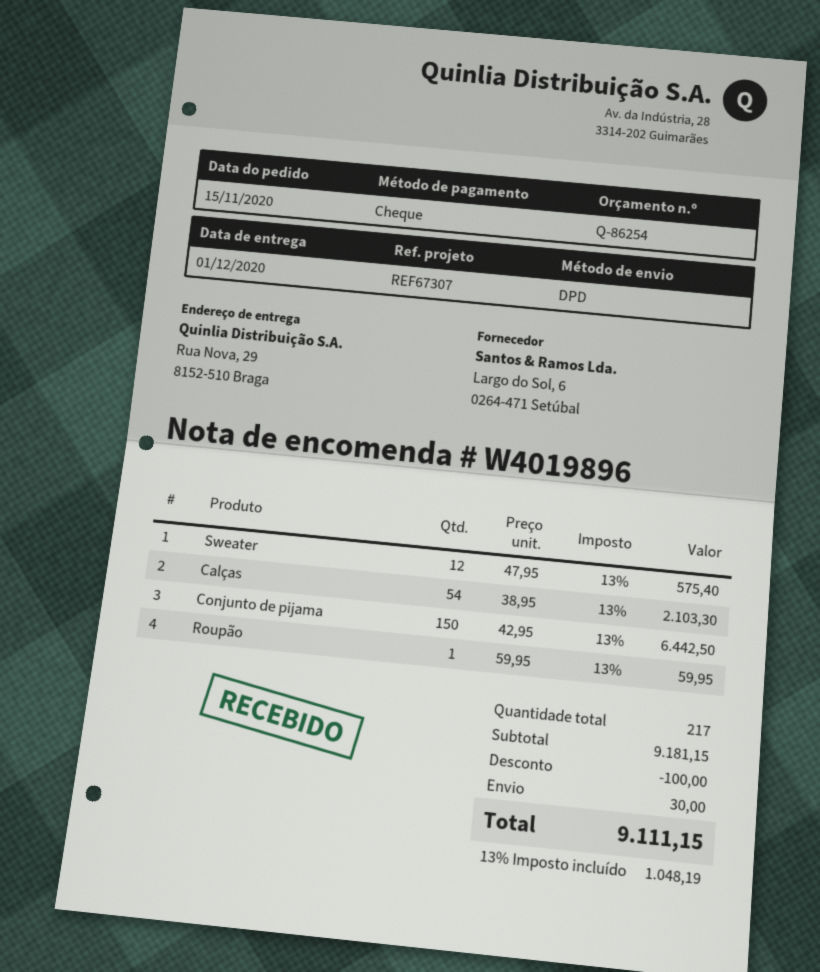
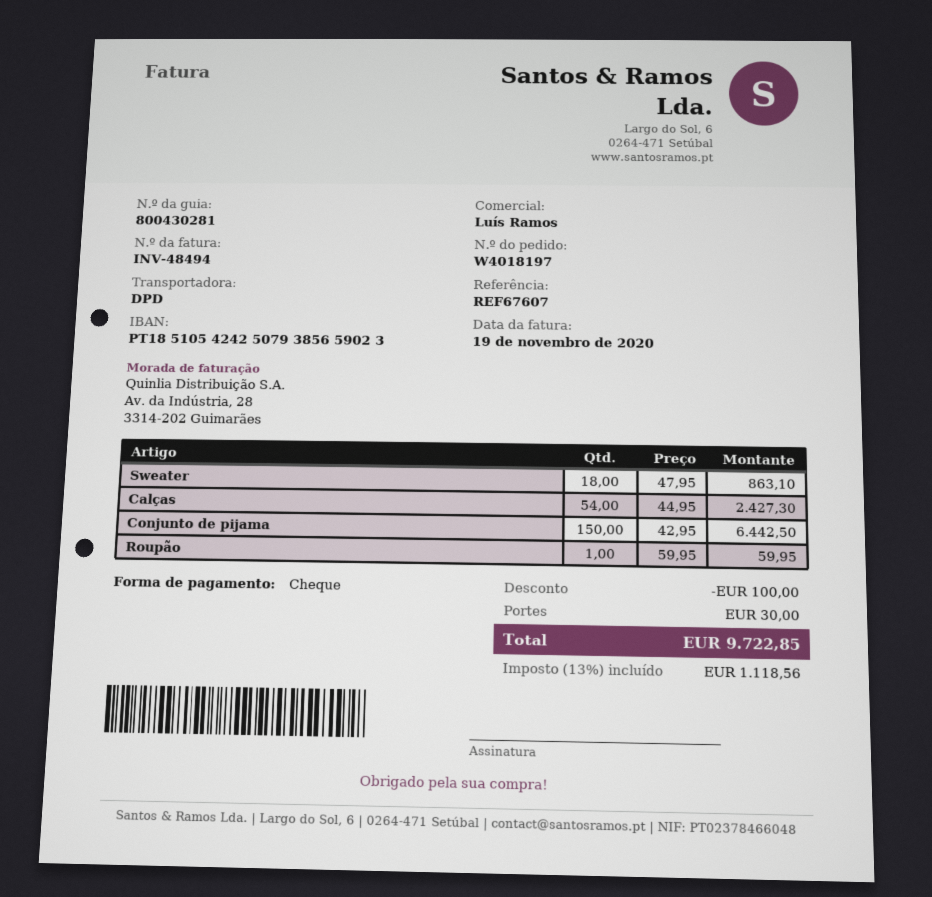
order number: W4019896 -> W4018197
reference: REF67307 -> REF67607
Sweater: 12 x 47.95 = 575.40 -> 18 x 47.95 = 863.10
Calças: 54 x 38.95 = 2103.30 -> 54 x 44.95 = 2427.30
tax: 13% = 1048.19 -> 13% = 1118.56
total: 9111.15 -> 9722.85

